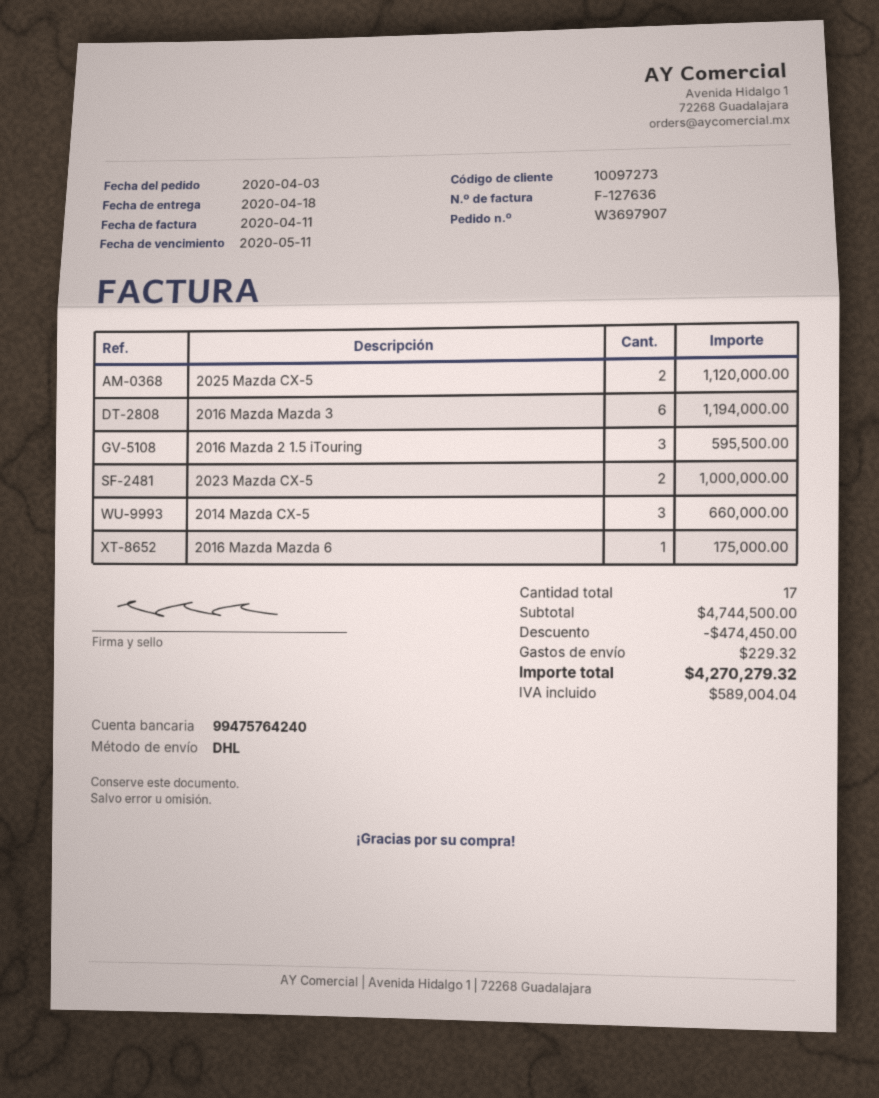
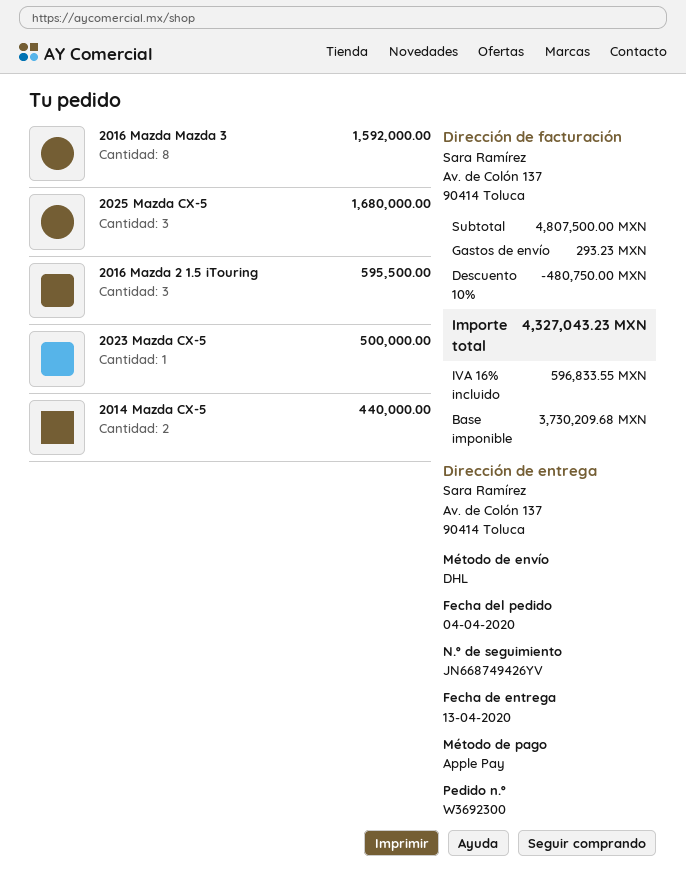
order number: W3697907 -> W3692300
order date: 2020-04-03 -> 2020-04-04
delivery date: 2020-04-18 -> 2020-04-13
2025 Mazda CX-5: 2 for 1120000.00 -> 3 for 1680000.00
2016 Mazda Mazda 3: 6 for 1194000.00 -> 8 for 1592000.00
2023 Mazda CX-5: 2 for 1000000.00 -> 1 for 500000.00
2014 Mazda CX-5: 3 for 660000.00 -> 2 for 440000.00
2016 Mazda Mazda 6: 1 for 175000.00 -> none
subtotal: 4744500.00 -> 4807500.00
discount: 474450.00 -> 480750.00
shipping: 229.32 -> 293.23
tax: 589004.04 -> 596833.55
total: 4270279.32 -> 4327043.23

